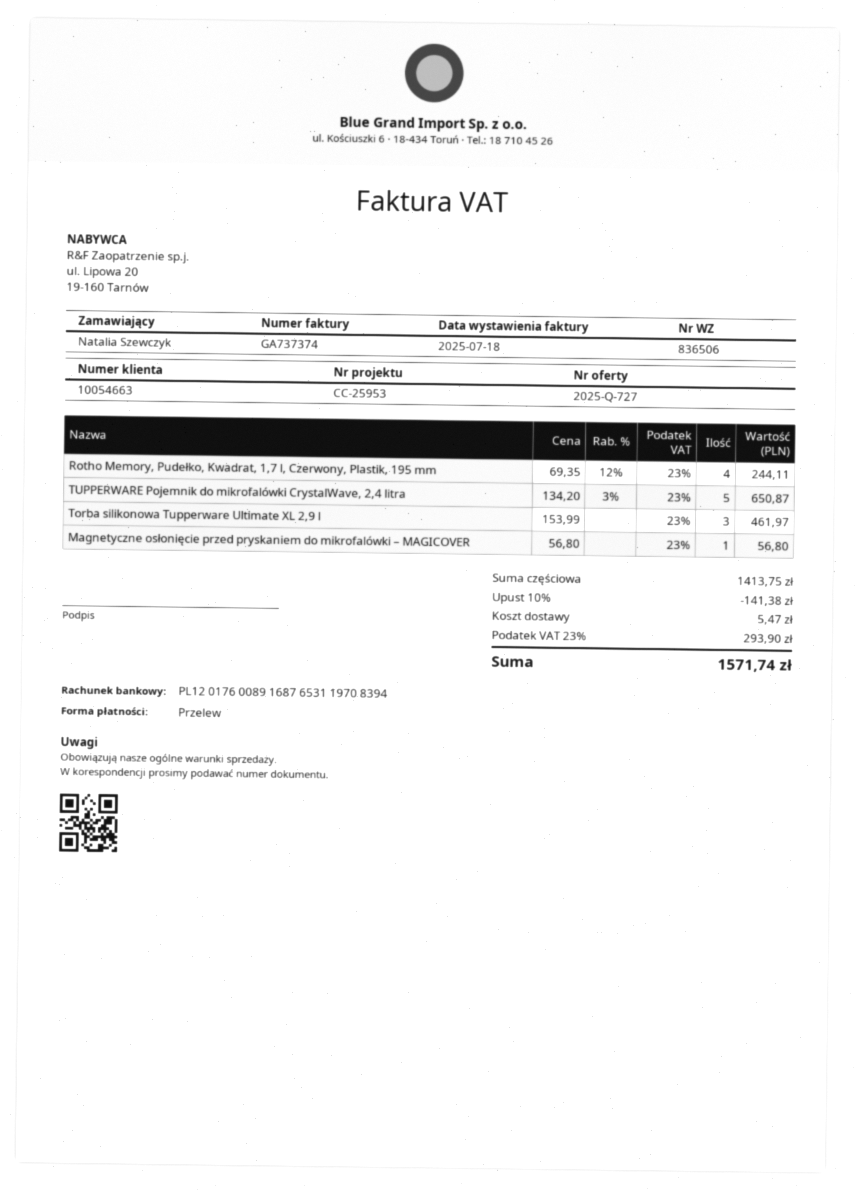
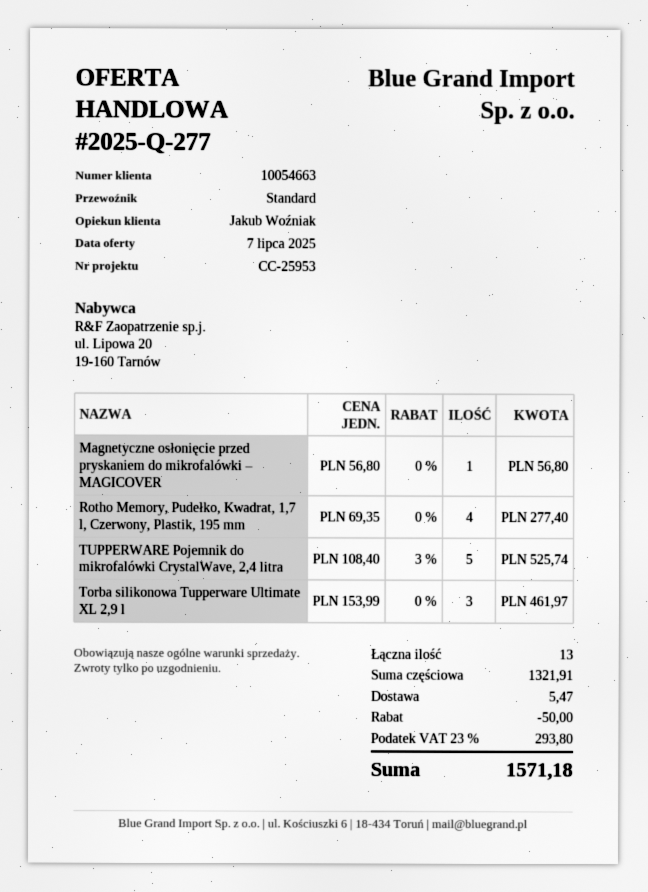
quote number: 2025-Q-727 -> 2025-Q-277
Rotho Memory, Pudełko, Kwadrat, 1,7 l, Czerwony, Plastik, 195 mm: 4 x 69.35 - 12% = 244.11 -> 4 x 69.35 = 277.40
TUPPERWARE Pojemnik do mikrofalówki CrystalWave, 2,4 litra: 5 x 134.20 - 3% = 650.87 -> 5 x 108.40 - 3% = 525.74
subtotal: 1413.75 -> 1321.91
discount: 141.38 -> 50.00
tax: 23% = 293.90 -> 23% = 293.80
total: 1571.74 -> 1571.18

